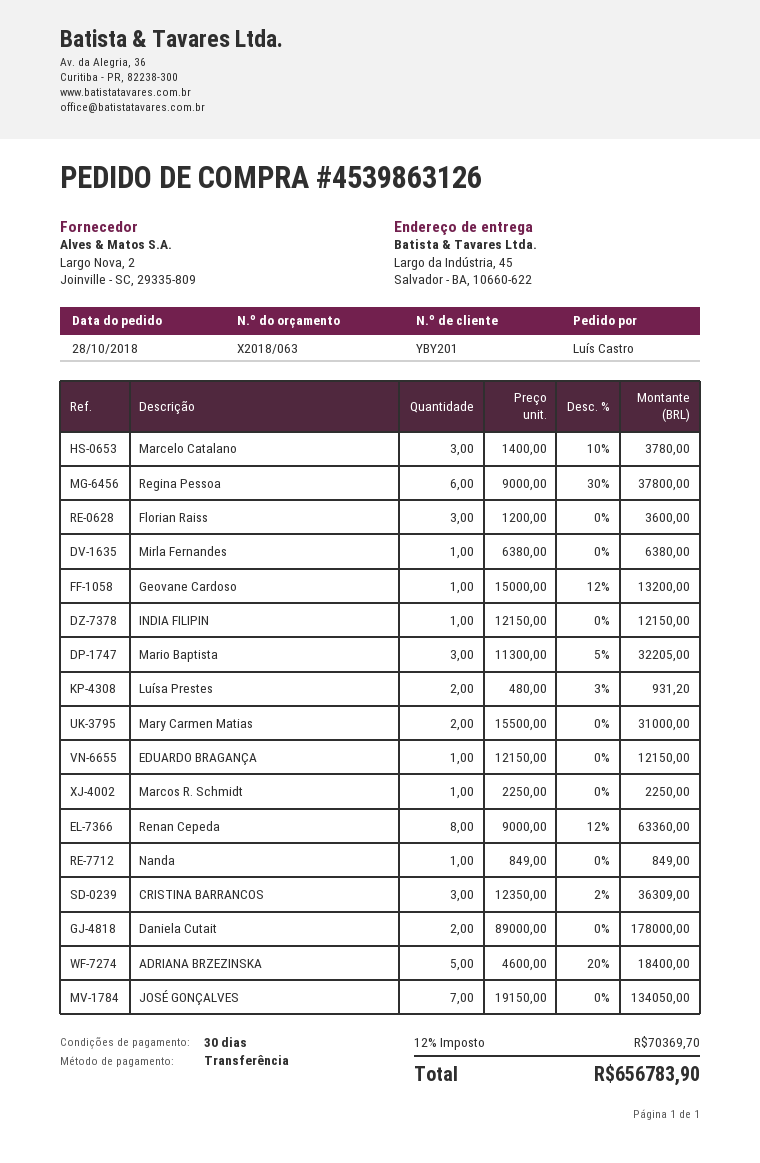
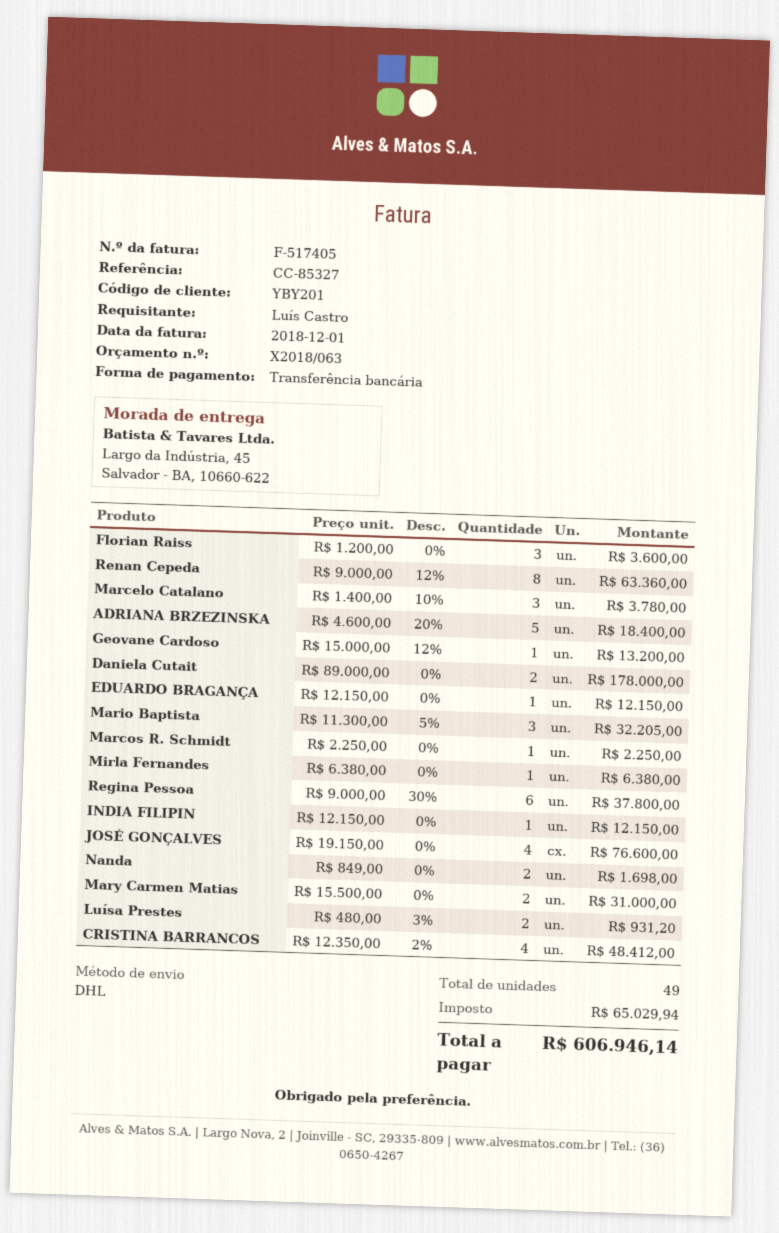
Nanda: 1 x 849.00 = 849.00 -> 2 x 849.00 = 1698.00
CRISTINA BARRANCOS: 3 x 12350.00 - 2% = 36309.00 -> 4 x 12350.00 - 2% = 48412.00
JOSÉ GONÇALVES: 7 x 19150.00 = 134050.00 -> 4 x 19150.00 = 76600.00
tax: 70369.70 -> 65029.94
total: 656783.90 -> 606946.14

